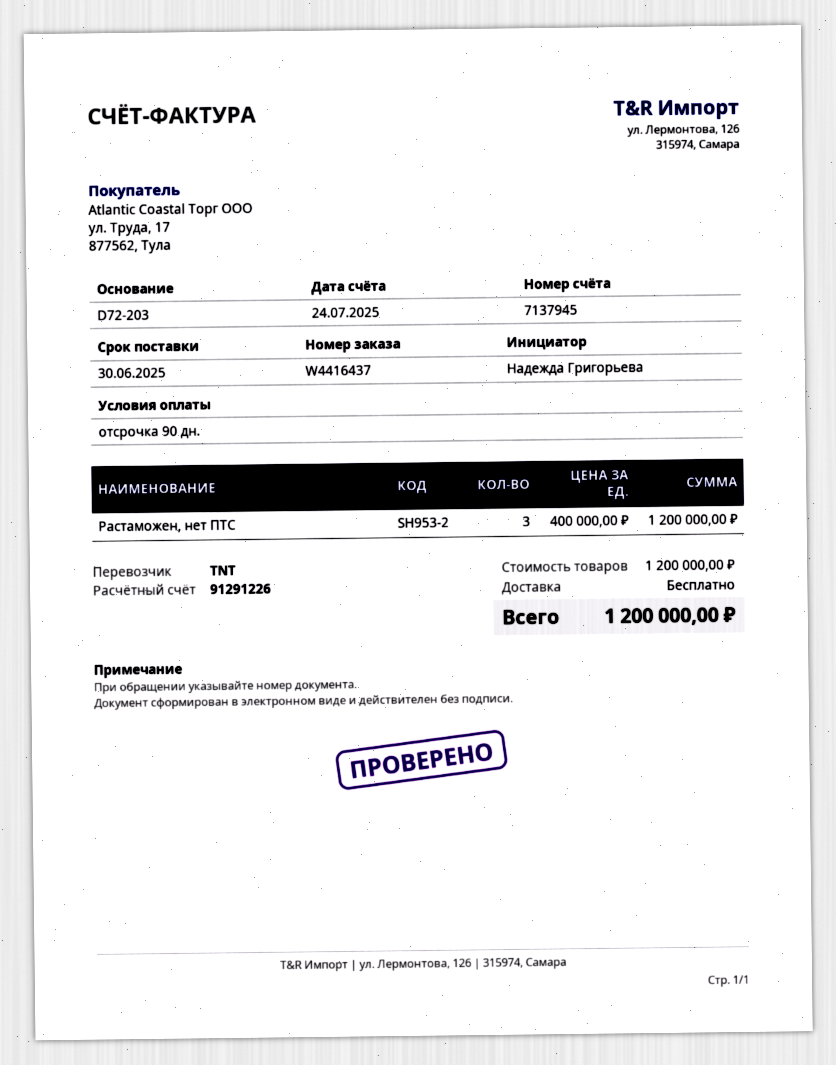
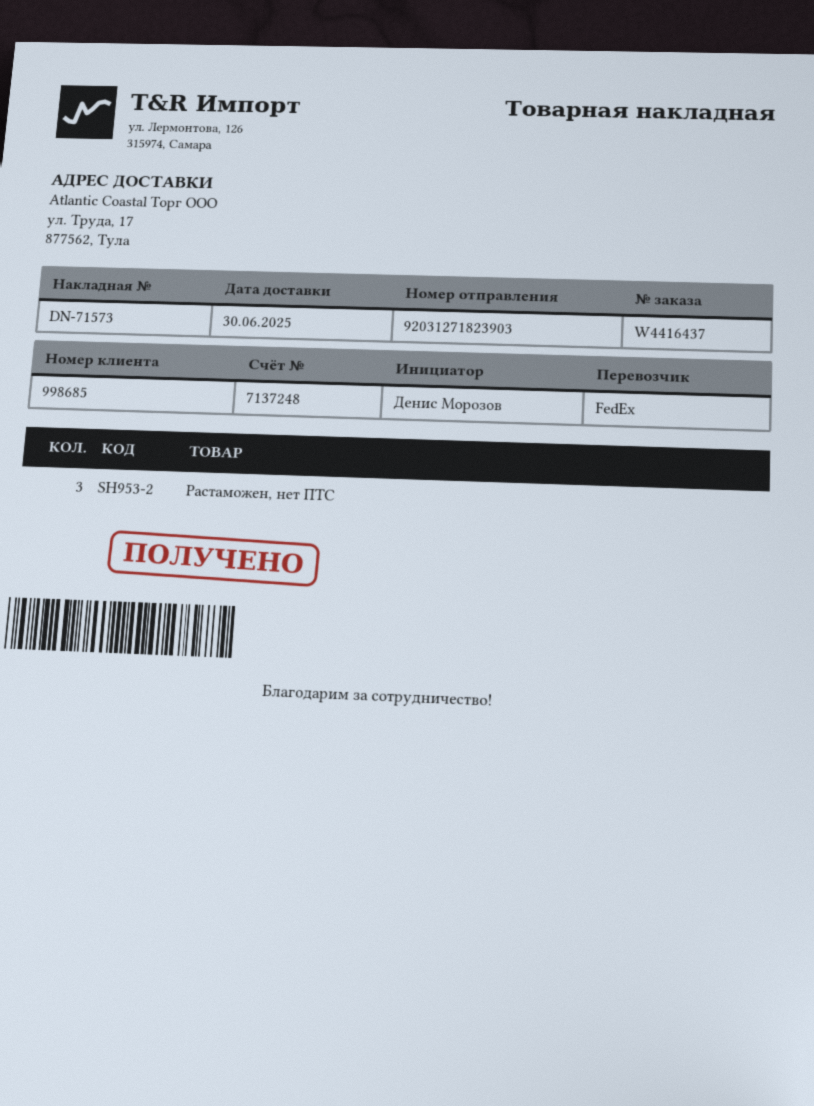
invoice number: 7137945 -> 7137248
ordered by: Надежда Григорьева -> Денис Морозов
shipping method: TNT -> FedEx

